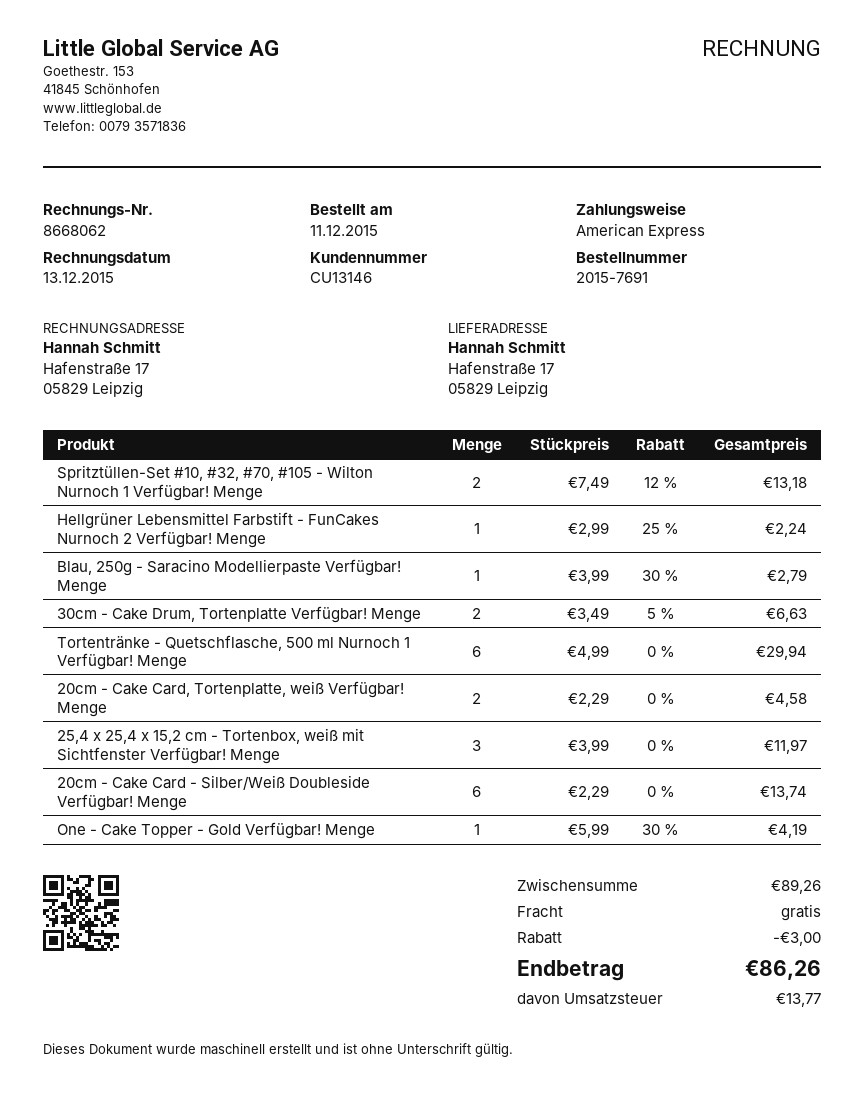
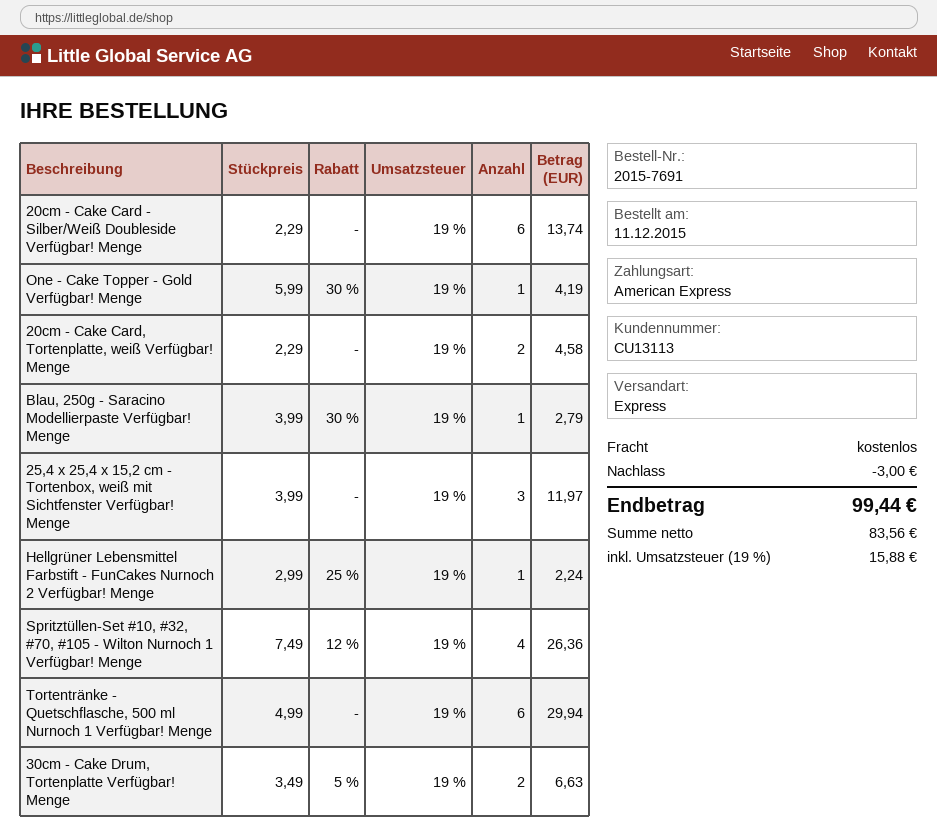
customer number: CU13146 -> CU13113
Spritztüllen-Set #10, #32, #70, #105 - Wilton Nurnoch 1 Verfügbar! Menge: 2 x 7.49 - 12% = 13.18 -> 4 x 7.49 - 12% = 26.36
tax: 13.77 -> 15.88
total: 86.26 -> 99.44

